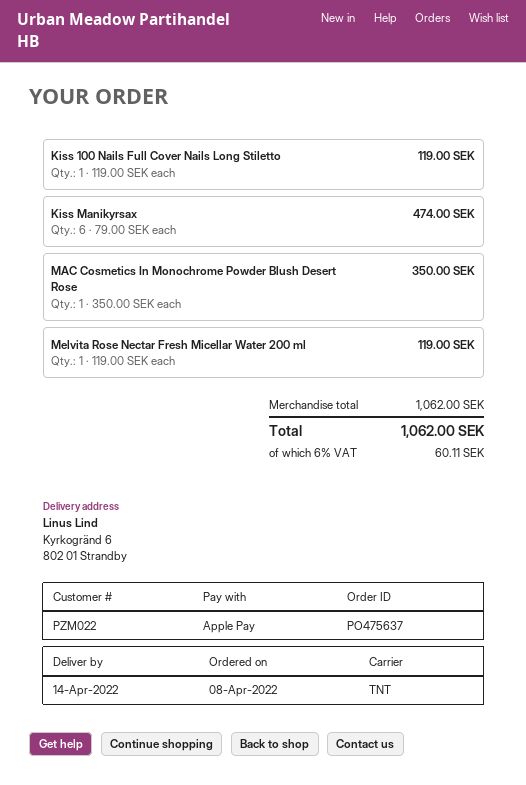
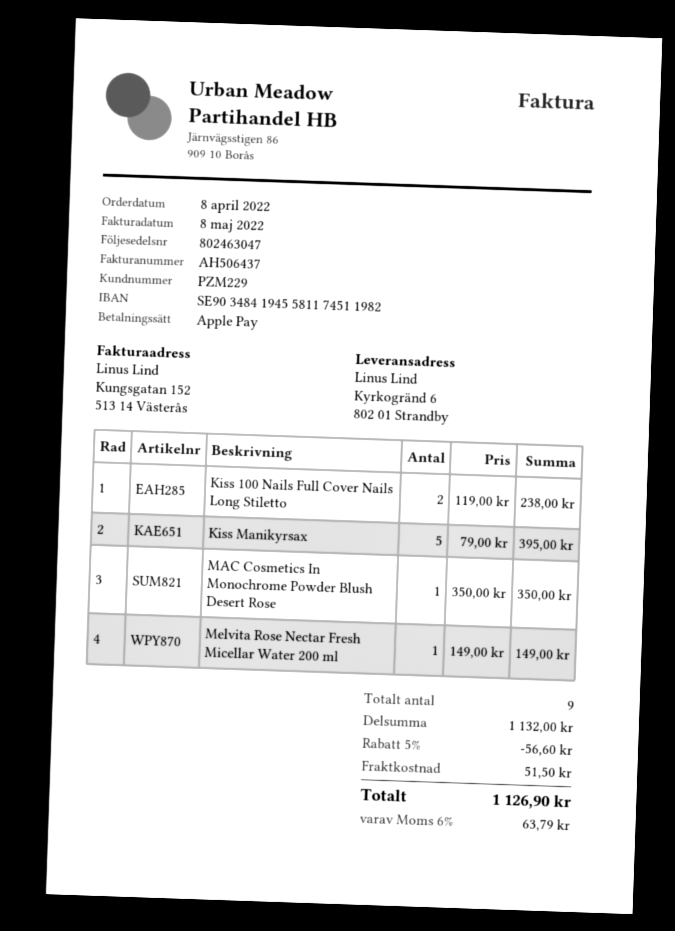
customer number: PZM022 -> PZM229
Kiss 100 Nails Full Cover Nails Long Stiletto: 1 x 119.00 = 119.00 -> 2 x 119.00 = 238.00
Kiss Manikyrsax: 6 x 79.00 = 474.00 -> 5 x 79.00 = 395.00
Melvita Rose Nectar Fresh Micellar Water 200 ml: 1 x 119.00 = 119.00 -> 1 x 149.00 = 149.00
subtotal: 1062.00 -> 1132.00
discount: none -> 5% = 56.60
shipping: none -> 51.50
tax: 6% = 60.11 -> 6% = 63.79
total: 1062.00 -> 1126.90

